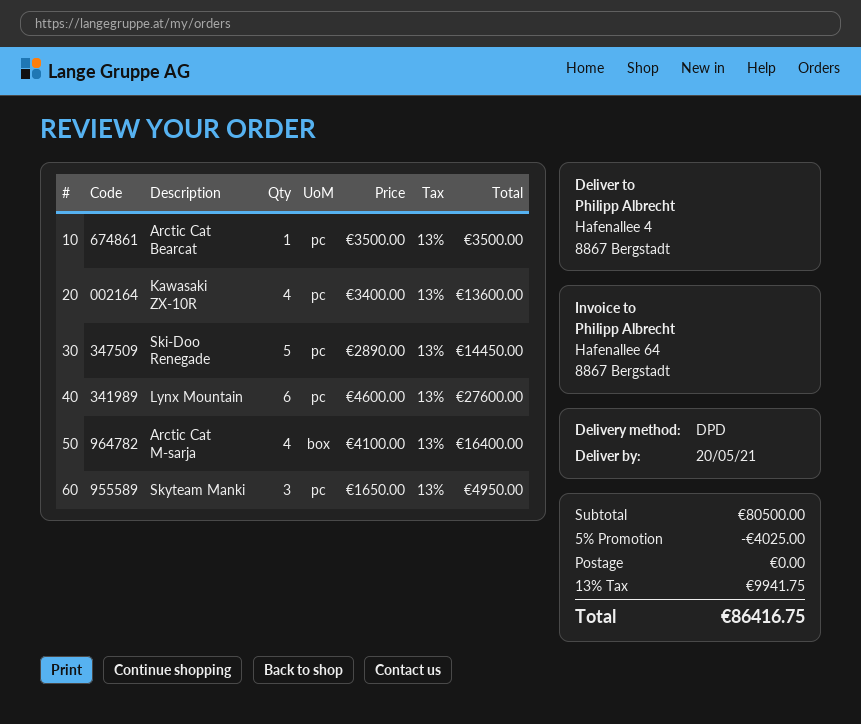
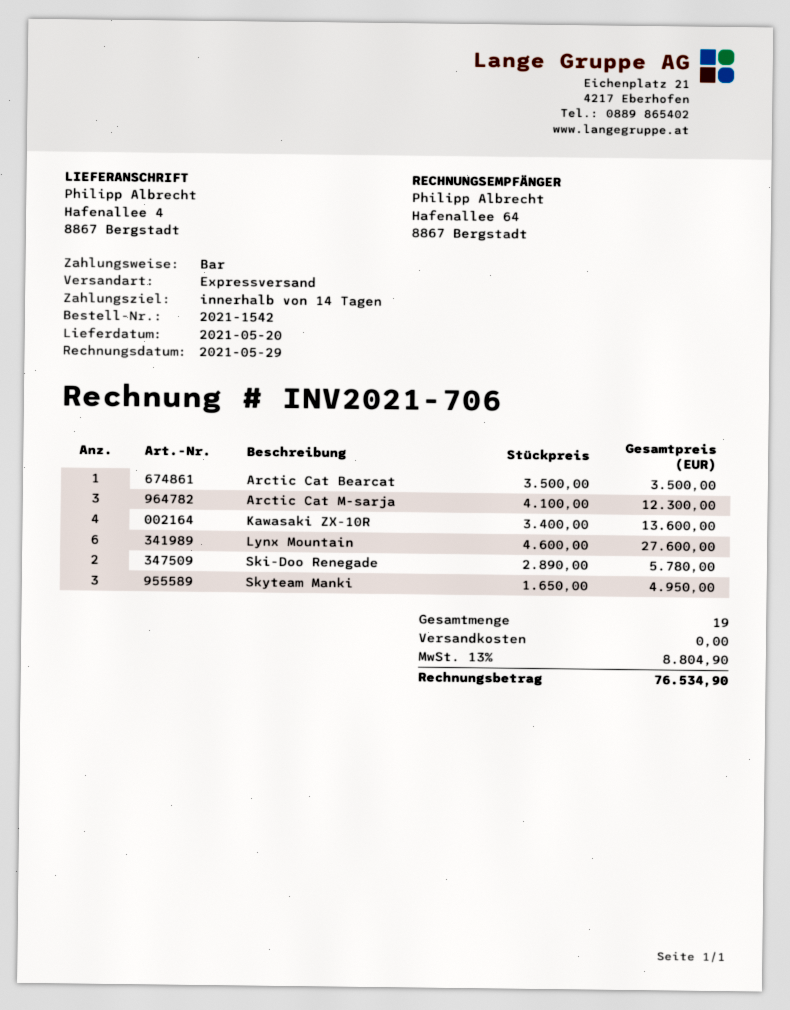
shipping method: DPD -> express
Ski-Doo Renegade: 5 x 2890.00 = 14450.00 -> 2 x 2890.00 = 5780.00
Arctic Cat M-sarja: 4 x 4100.00 = 16400.00 -> 3 x 4100.00 = 12300.00
discount: 5% = 4025.00 -> none
tax: 13% = 9941.75 -> 13% = 8804.90
total: 86416.75 -> 76534.90

